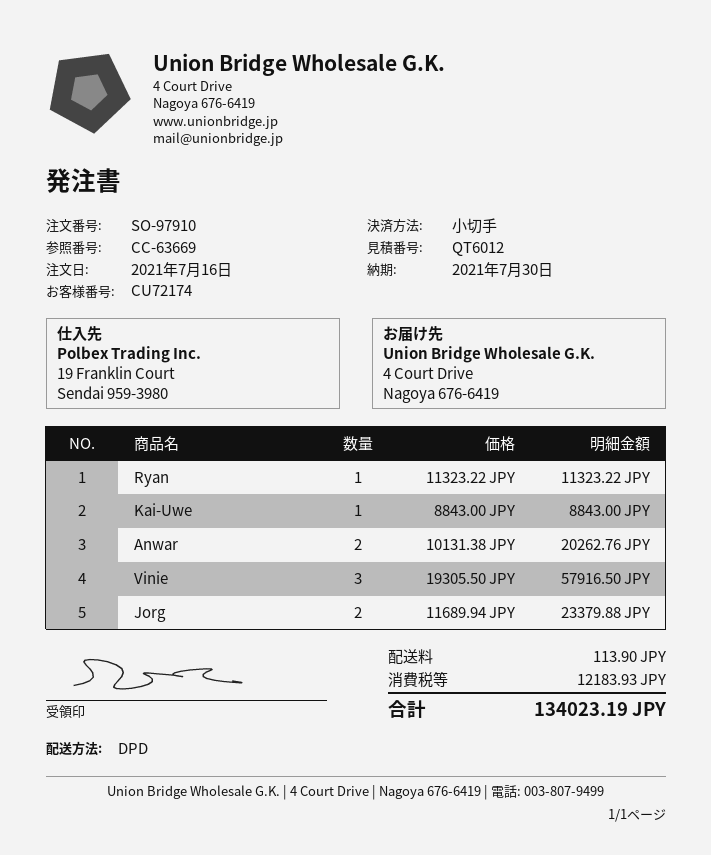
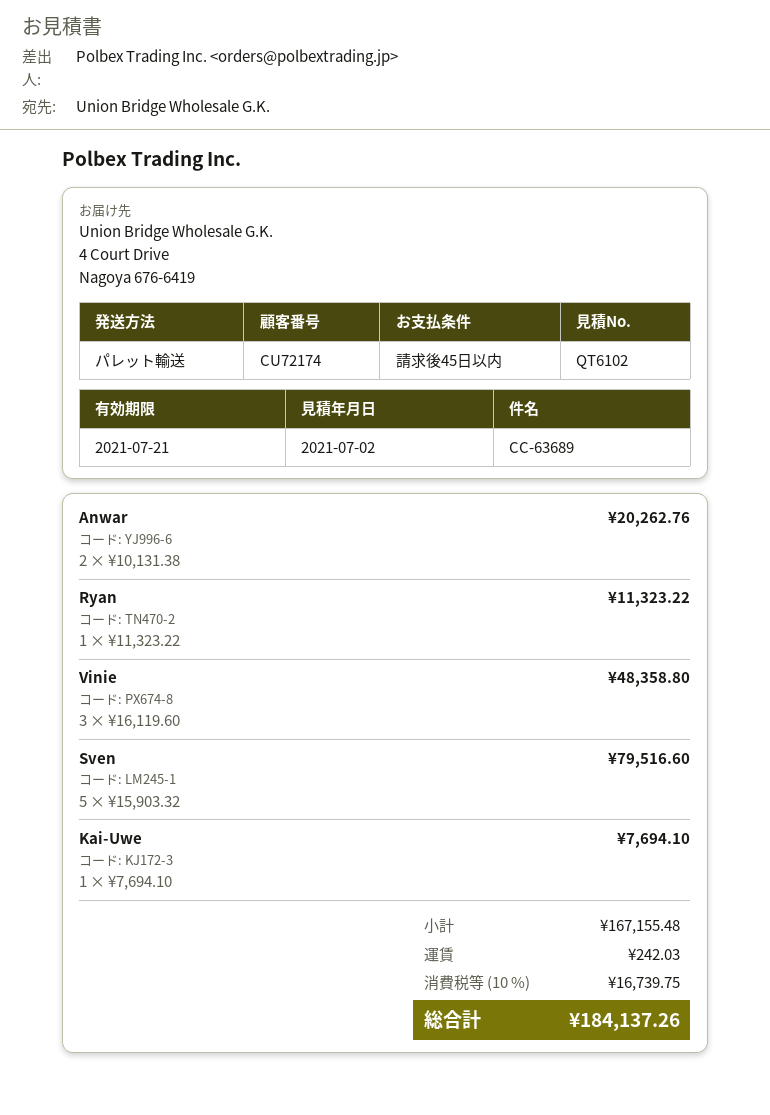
quote number: QT6012 -> QT6102
reference: CC-63669 -> CC-63689
shipping method: DPD -> pallet freight
Kai-Uwe: 1 x 8843.00 = 8843.00 -> 1 x 7694.10 = 7694.10
Vinie: 3 x 19305.50 = 57916.50 -> 3 x 16119.60 = 48358.80
Jorg: 2 x 11689.94 = 23379.88 -> none
Sven: none -> 5 x 15903.32 = 79516.60
shipping: 113.90 -> 242.03
tax: 12183.93 -> 16739.75
total: 134023.19 -> 184137.26

